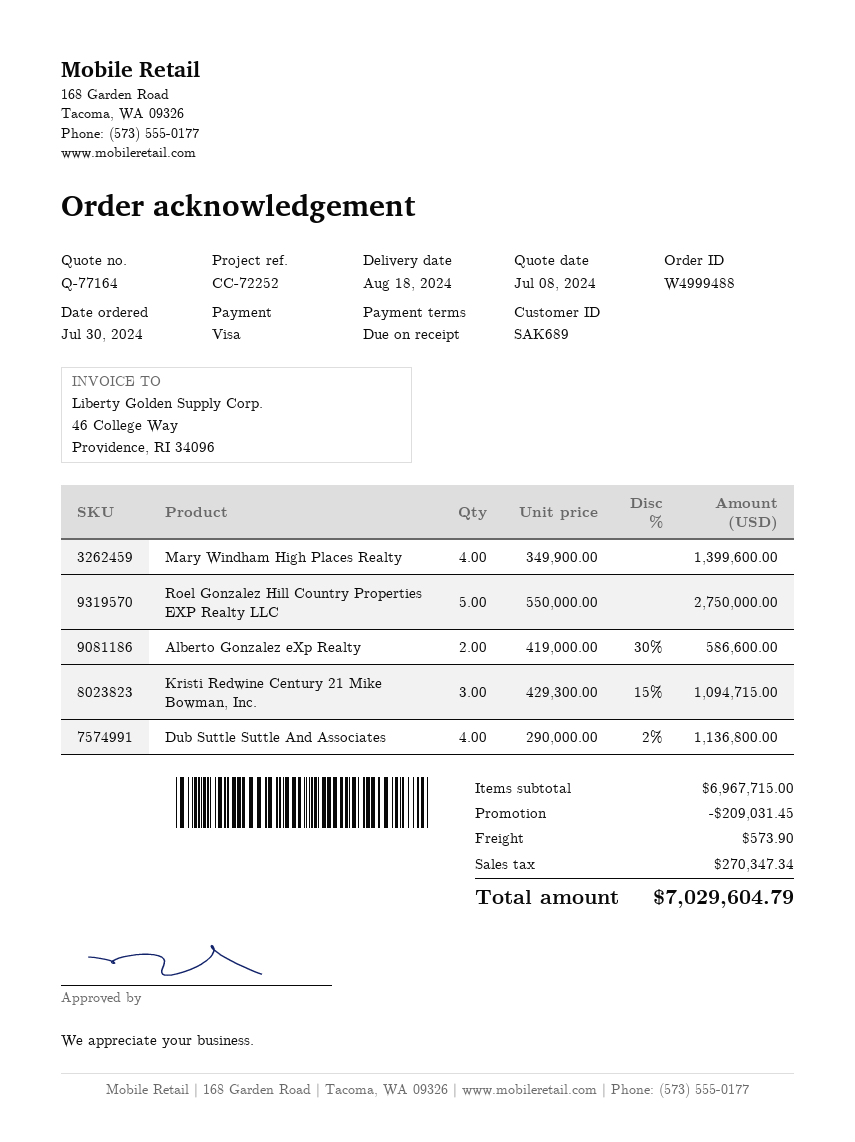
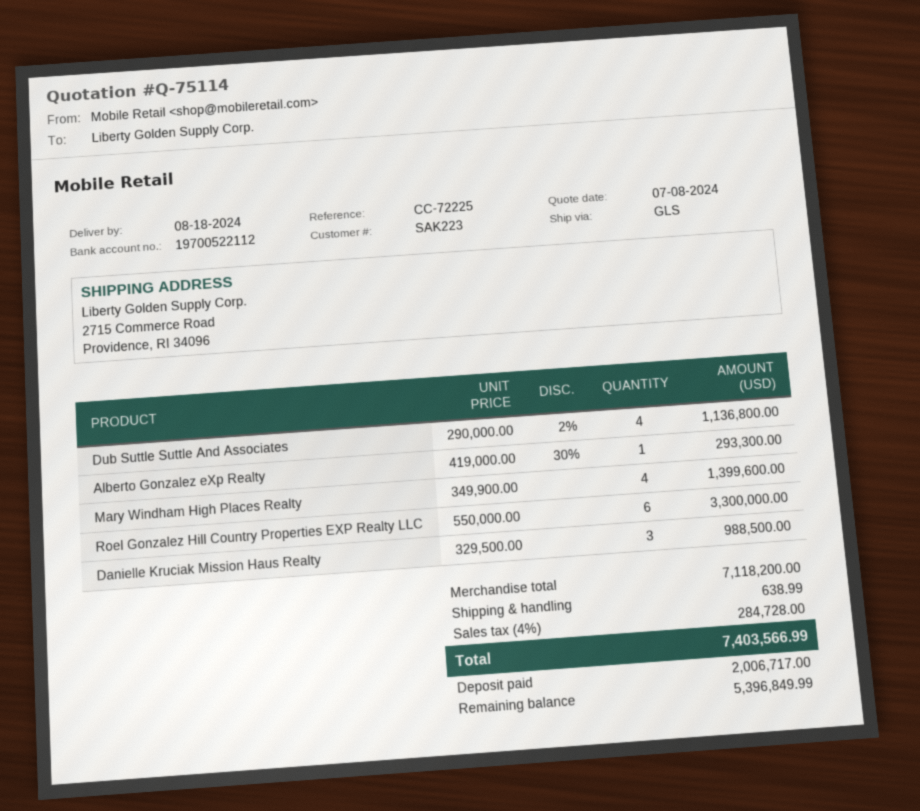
quote number: Q-77164 -> Q-75114
customer number: SAK689 -> SAK223
reference: CC-72252 -> CC-72225
Roel Gonzalez Hill Country Properties EXP Realty LLC: 5 x 550000.00 = 2750000.00 -> 6 x 550000.00 = 3300000.00
Alberto Gonzalez eXp Realty: 2 x 419000.00 - 30% = 586600.00 -> 1 x 419000.00 - 30% = 293300.00
Kristi Redwine Century 21 Mike Bowman, Inc.: 3 x 429300.00 - 15% = 1094715.00 -> none
Danielle Kruciak Mission Haus Realty: none -> 3 x 329500.00 = 988500.00
subtotal: 6967715.00 -> 7118200.00
discount: 209031.45 -> none
shipping: 573.90 -> 638.99
tax: 270347.34 -> 284728.00
total: 7029604.79 -> 7403566.99

